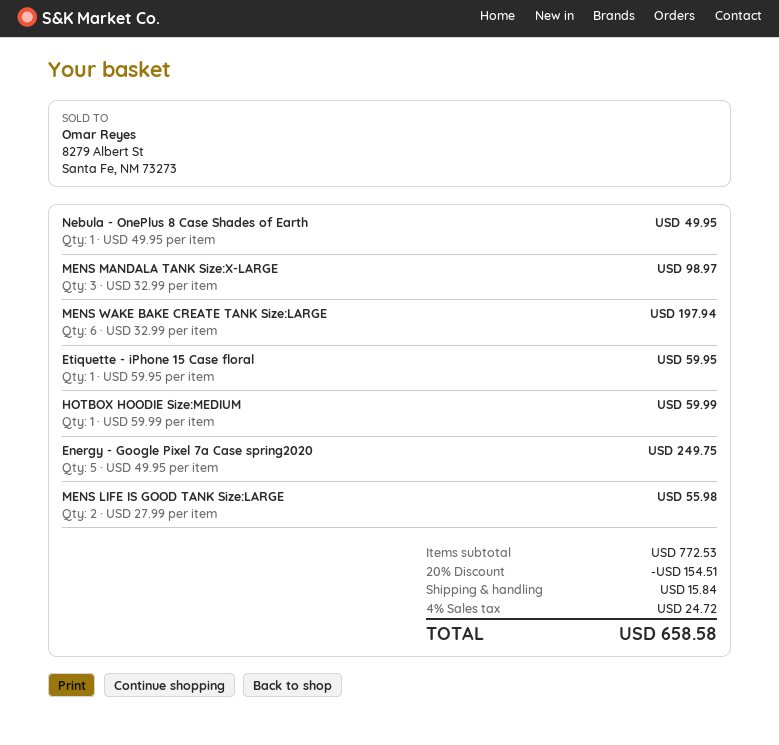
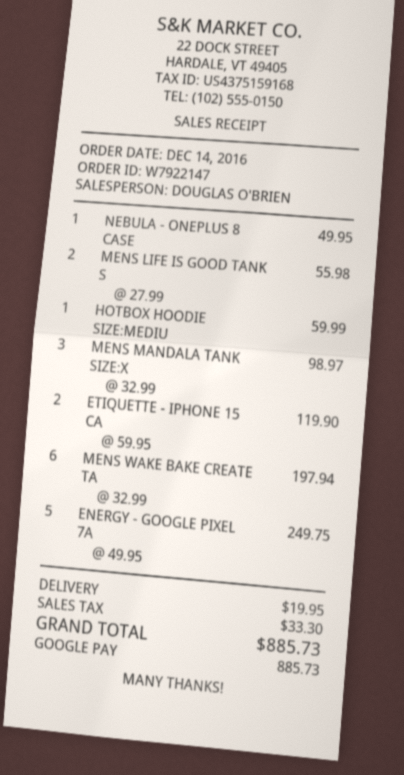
Etiquette - iPhone 15 Case floral: 1 x 59.95 = 59.95 -> 2 x 59.95 = 119.90
discount: 20% = 154.51 -> none
shipping: 15.84 -> 19.95
tax: 24.72 -> 33.30
total: 658.58 -> 885.73

